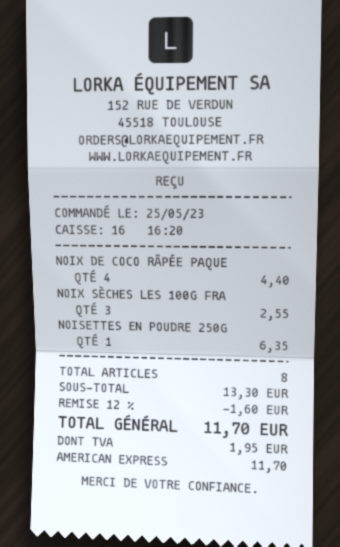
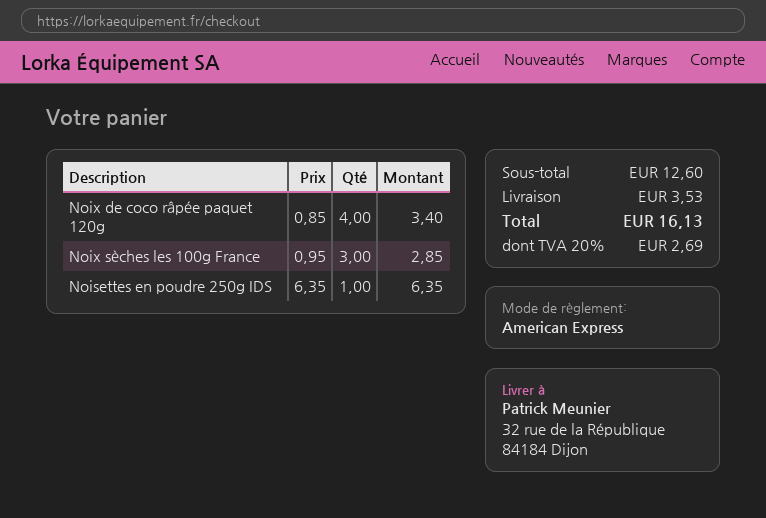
NOIX DE COCO RÂPÉE PAQUE: 4 for 4.40 -> 4 for 3.40
NOIX SÈCHES LES 100G FRA: 3 for 2.55 -> 3 for 2.85
subtotal: 13.30 -> 12.60
discount: 12% = 1.60 -> none
shipping: none -> 3.53
tax: 1.95 -> 2.69
total: 11.70 -> 16.13

